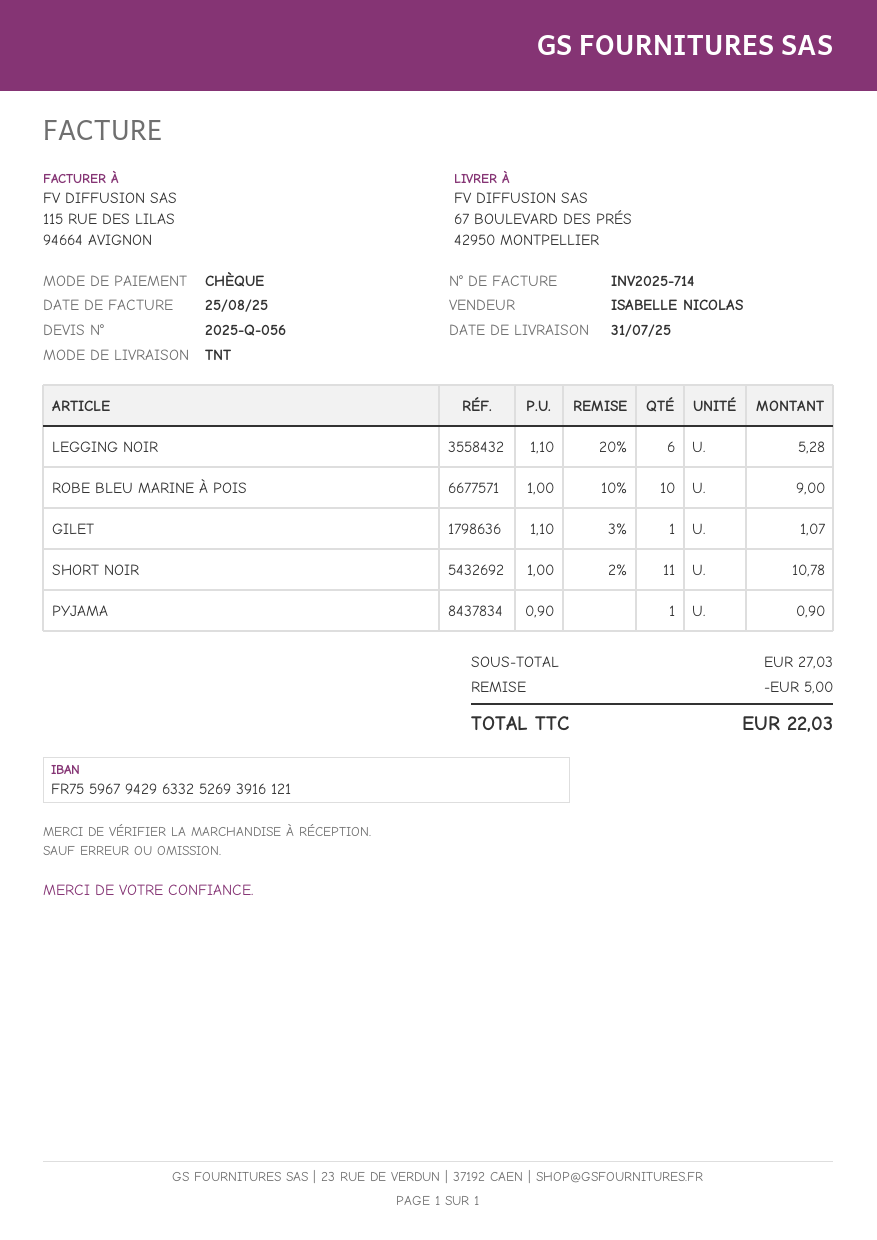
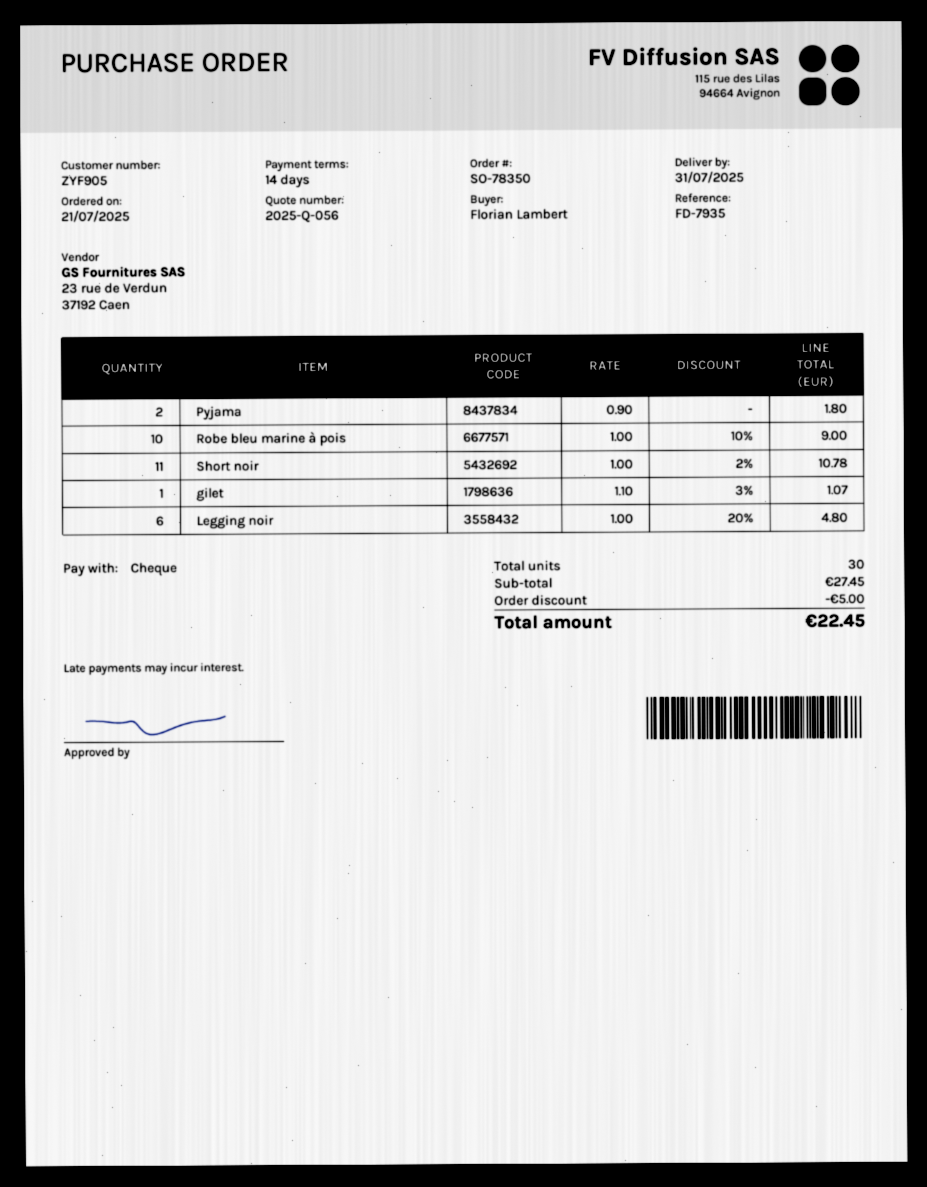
LEGGING NOIR: 6 x 1.10 - 20% = 5.28 -> 6 x 1.00 - 20% = 4.80
PYJAMA: 1 x 0.90 = 0.90 -> 2 x 0.90 = 1.80
subtotal: 27.03 -> 27.45
total: 22.03 -> 22.45

